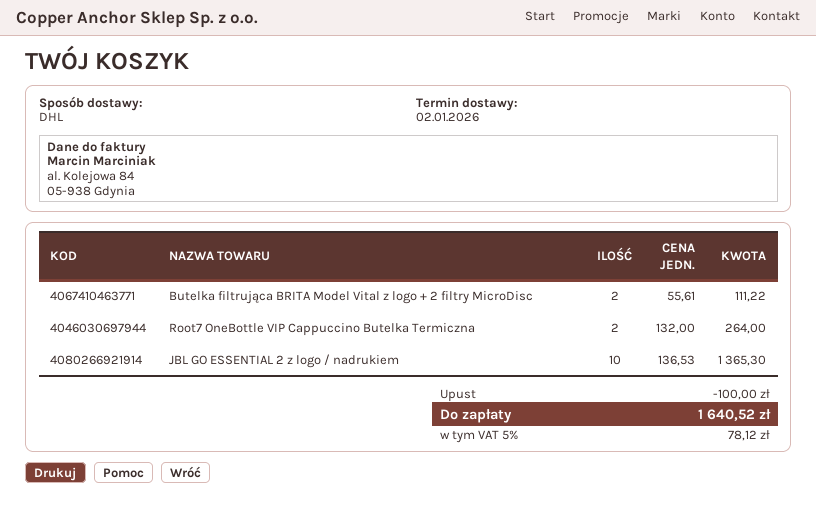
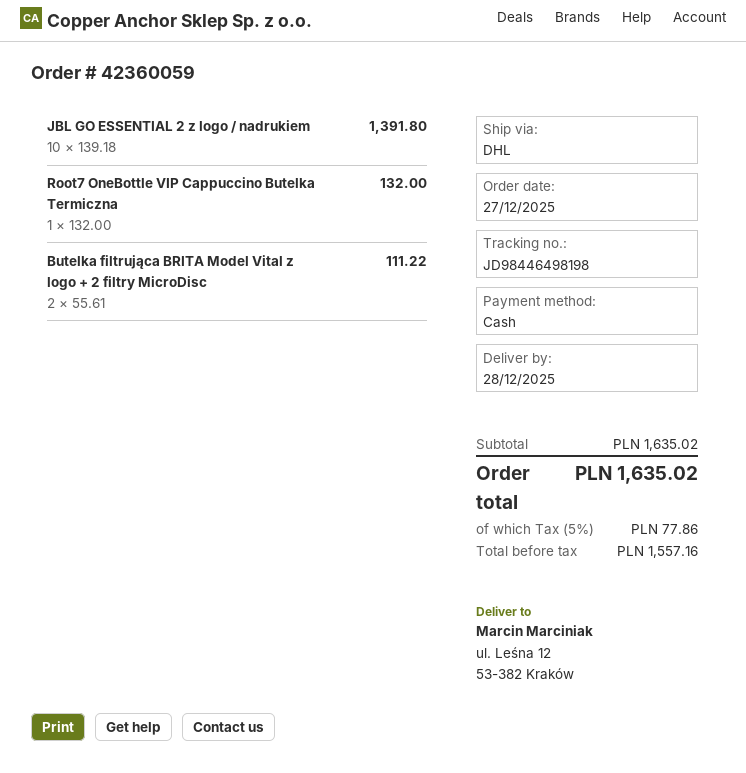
delivery date: 2026-01-02 -> 2025-12-28
Root7 OneBottle VIP Cappuccino Butelka Termiczna: 2 x 132.00 = 264.00 -> 1 x 132.00 = 132.00
JBL GO ESSENTIAL 2 z logo / nadrukiem: 10 x 136.53 = 1365.30 -> 10 x 139.18 = 1391.80
discount: 100.00 -> none
tax: 5% = 78.12 -> 5% = 77.86
total: 1640.52 -> 1635.02

